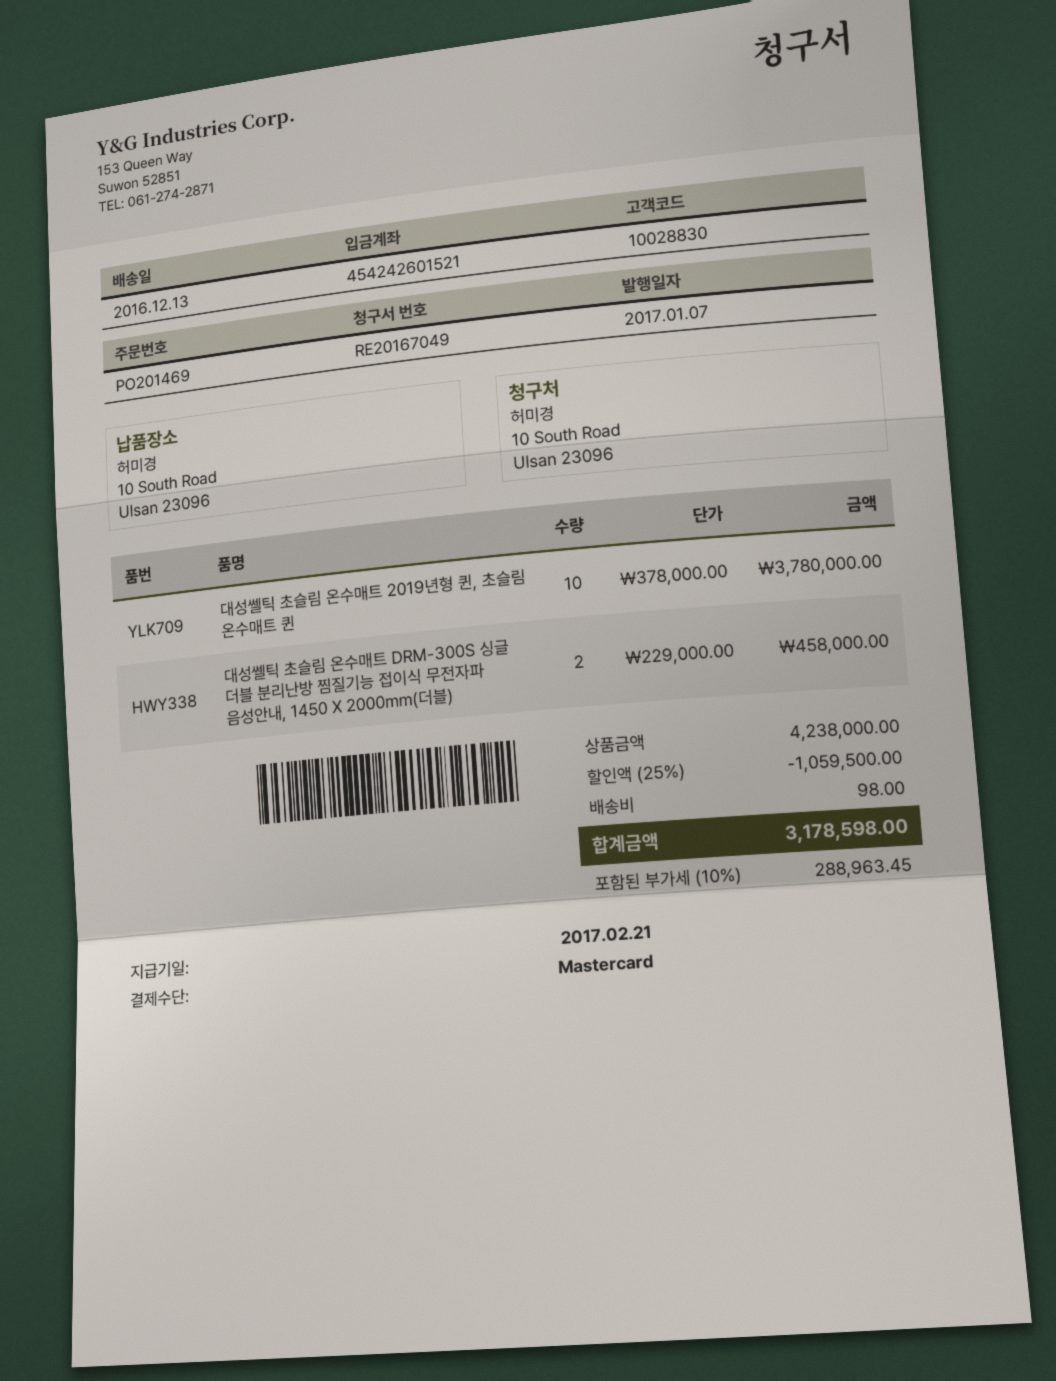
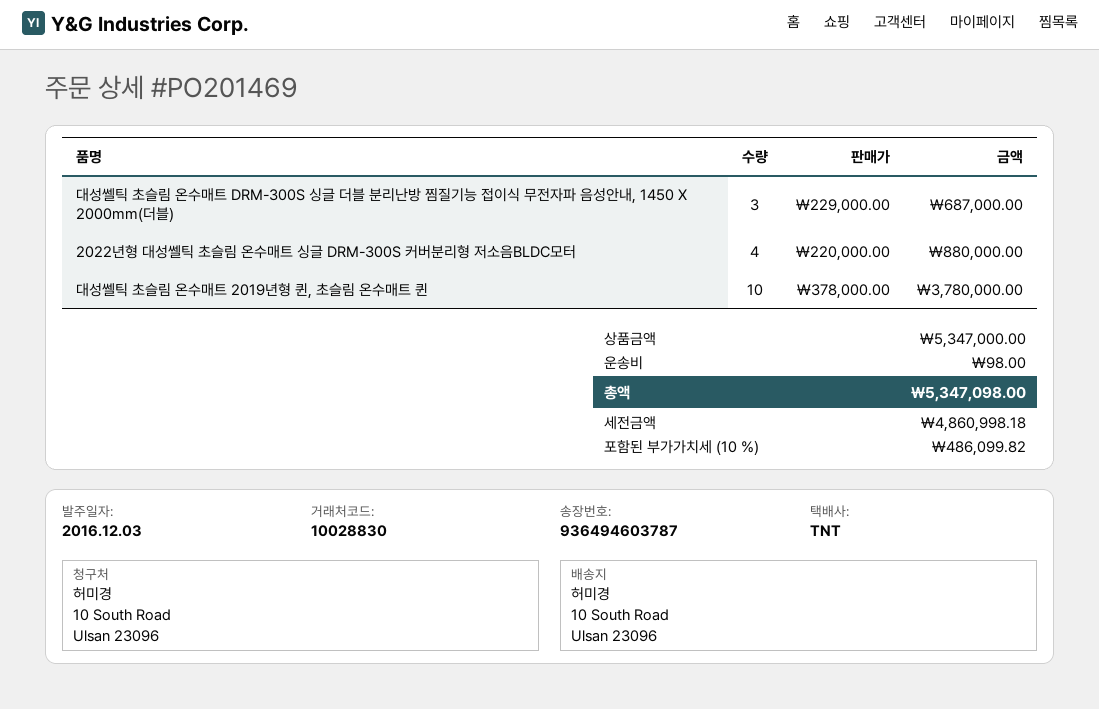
대성쎌틱 초슬림 온수매트 DRM-300S 싱글 더블 분리난방 찜질기능 접이식 무전자파 음성안내, 1450 X 2000mm(더블): 2 x 229000.00 = 458000.00 -> 3 x 229000.00 = 687000.00
2022년형 대성쎌틱 초슬림 온수매트 싱글 DRM-300S 커버분리형 저소음BLDC모터: none -> 4 x 220000.00 = 880000.00
subtotal: 4238000.00 -> 5347000.00
discount: 25% = 1059500.00 -> none
tax: 10% = 288963.45 -> 10% = 486099.82
total: 3178598.00 -> 5347098.00

